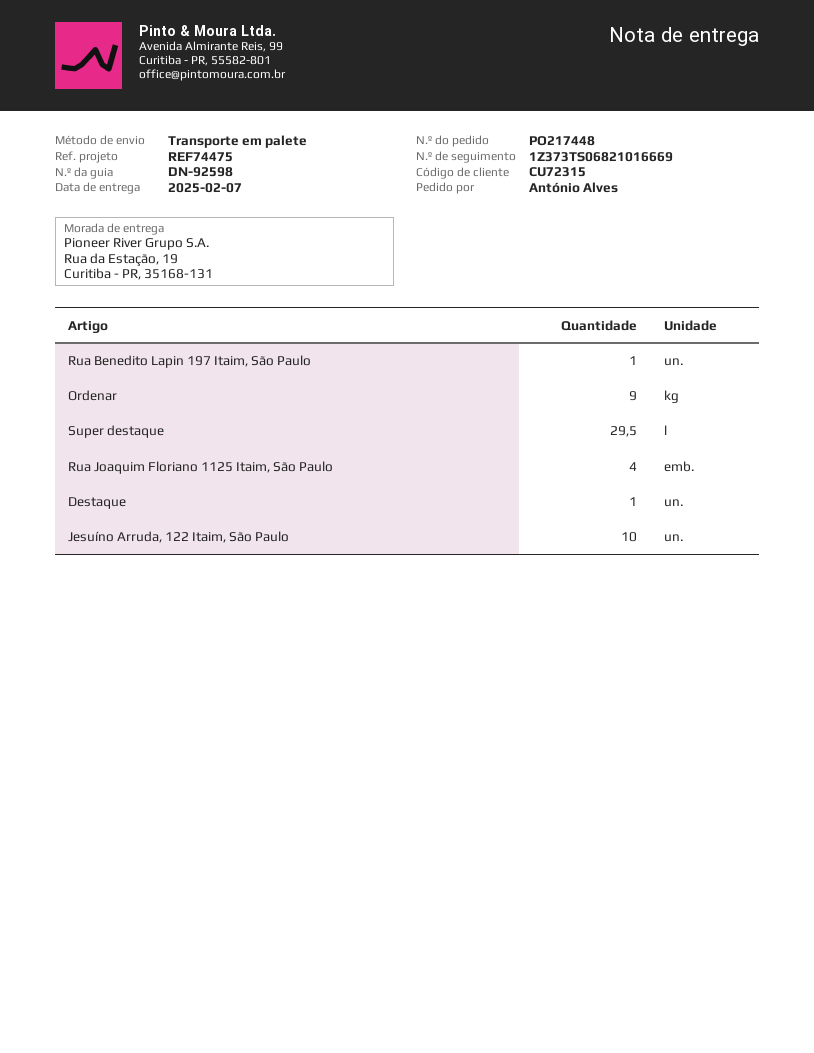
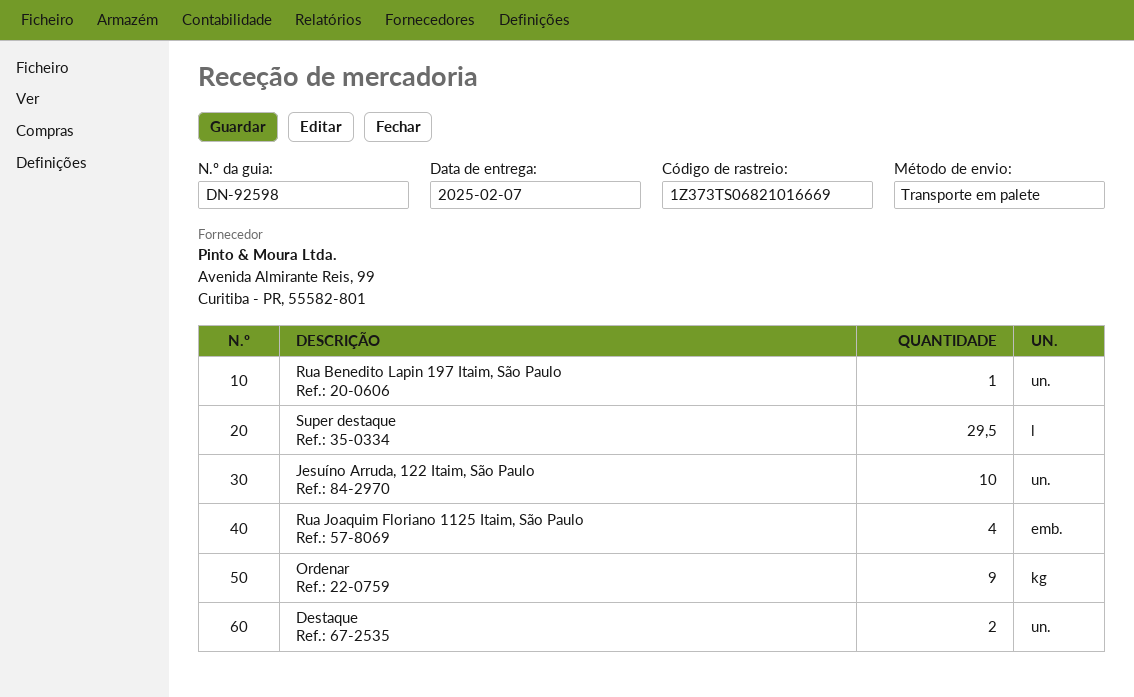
Destaque: 1 -> 2

